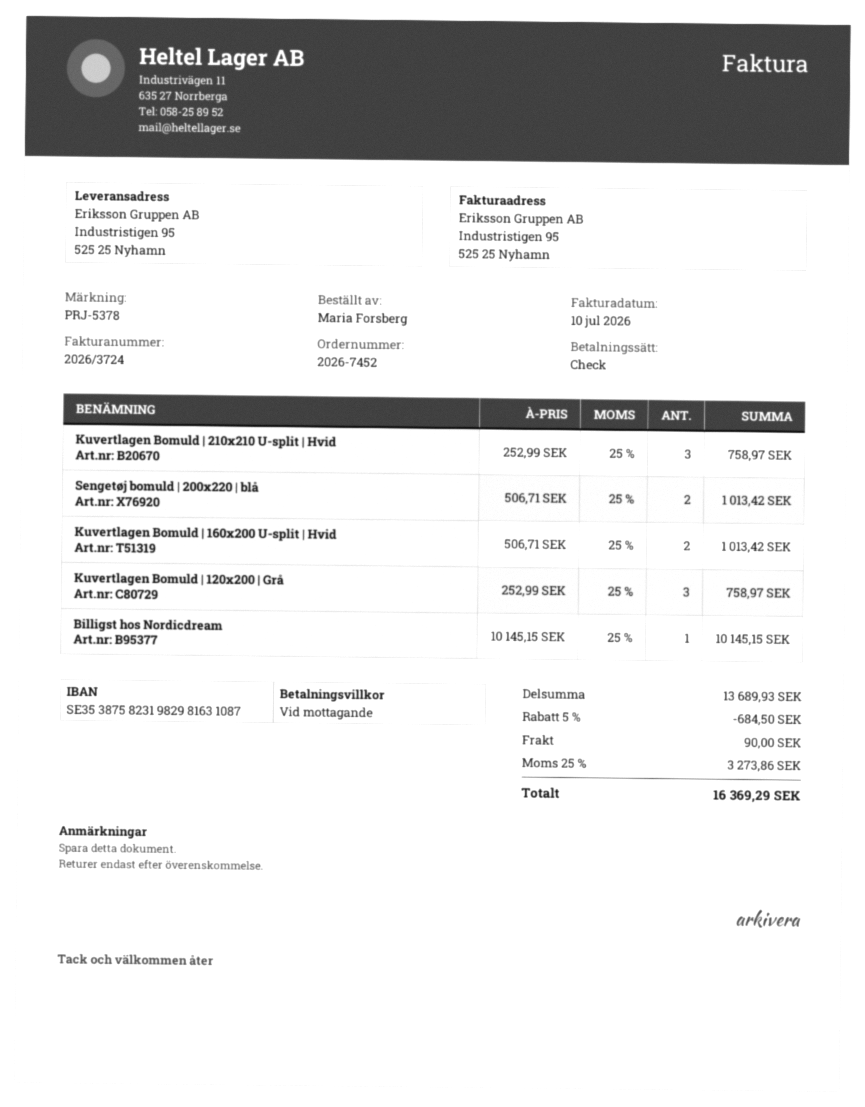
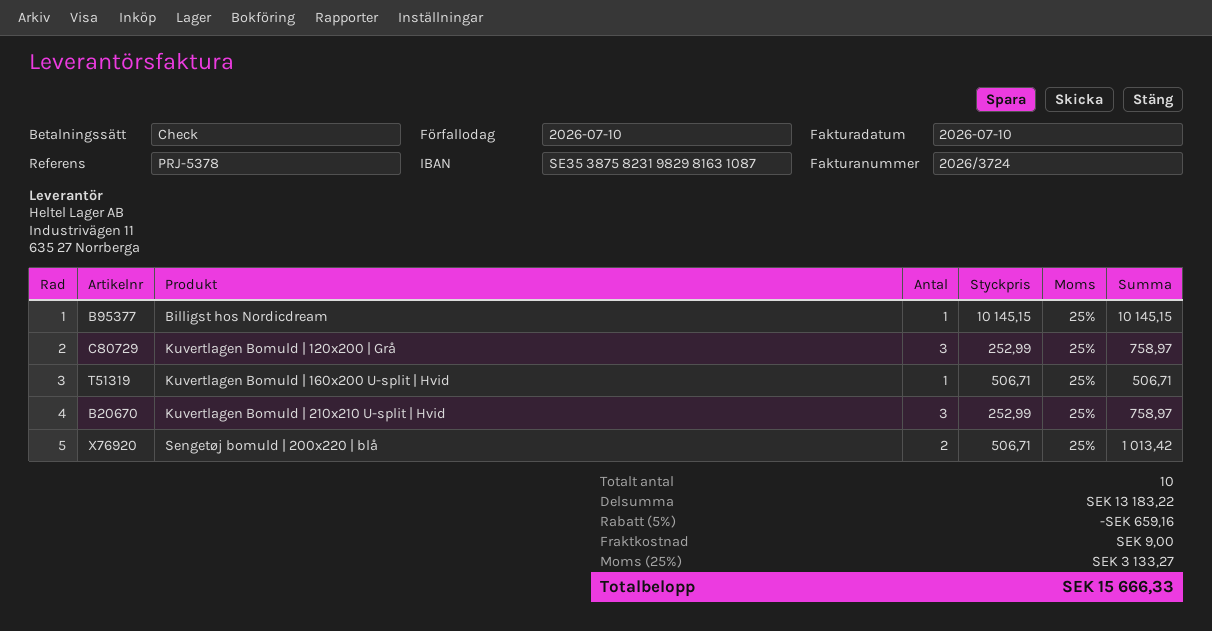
Kuvertlagen Bomuld | 160x200 U-split | Hvid: 2 x 506.71 = 1013.42 -> 1 x 506.71 = 506.71
subtotal: 13689.93 -> 13183.22
discount: 5% = 684.50 -> 5% = 659.16
shipping: 90.00 -> 9.00
tax: 25% = 3273.86 -> 25% = 3133.27
total: 16369.29 -> 15666.33

